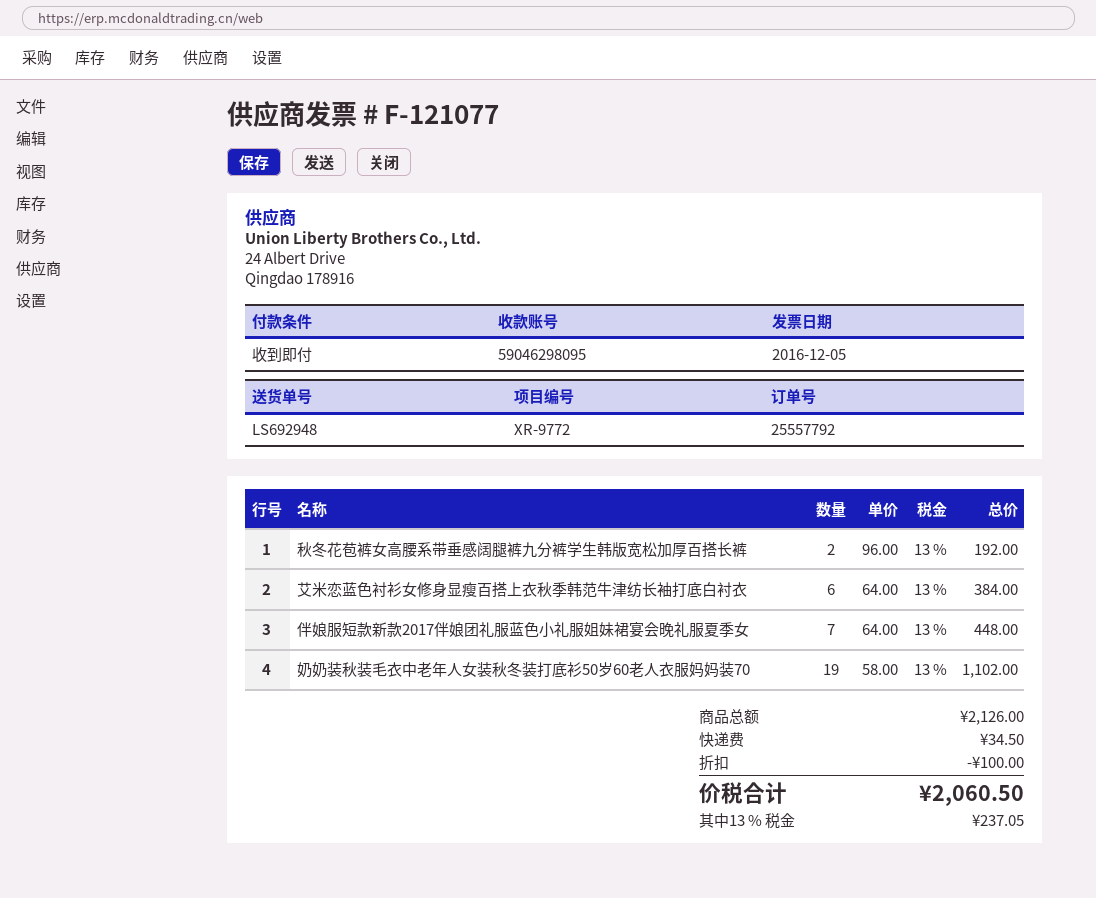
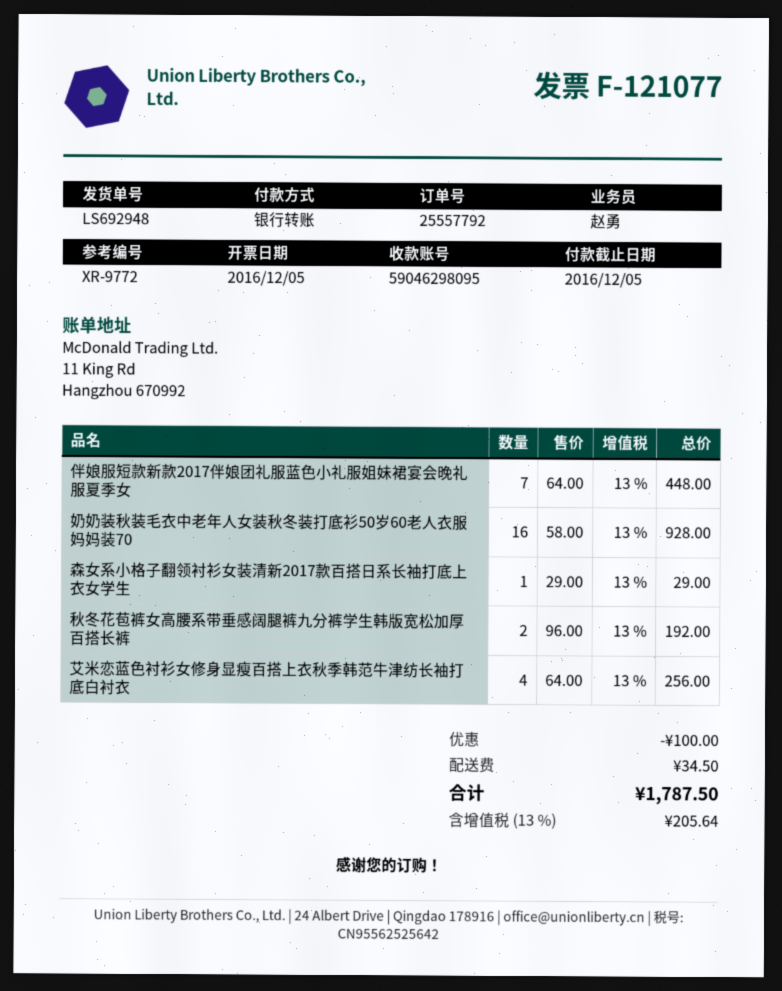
艾米恋蓝色衬衫女修身显瘦百搭上衣秋季韩范牛津纺长袖打底白衬衣: 6 x 64.00 = 384.00 -> 4 x 64.00 = 256.00
奶奶装秋装毛衣中老年人女装秋冬装打底衫50岁60老人衣服妈妈装70: 19 x 58.00 = 1102.00 -> 16 x 58.00 = 928.00
森女系小格子翻领衬衫女装清新2017款百搭日系长袖打底上衣女学生: none -> 1 x 29.00 = 29.00
tax: 13% = 237.05 -> 13% = 205.64
total: 2060.50 -> 1787.50

